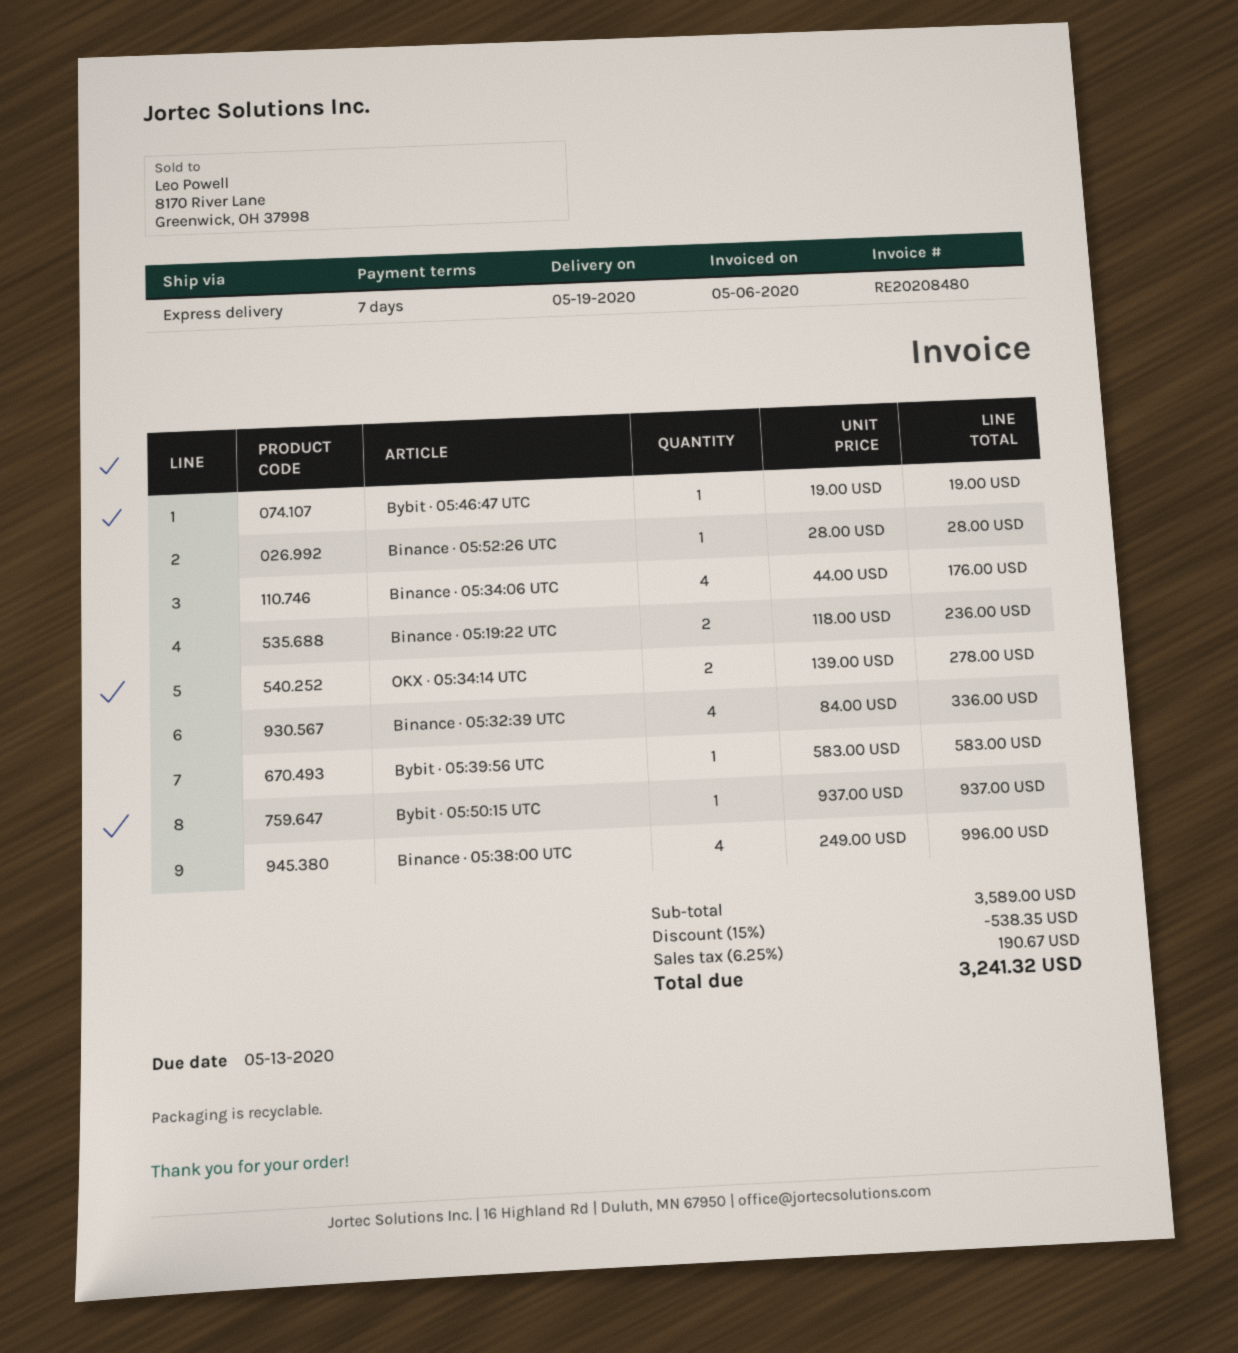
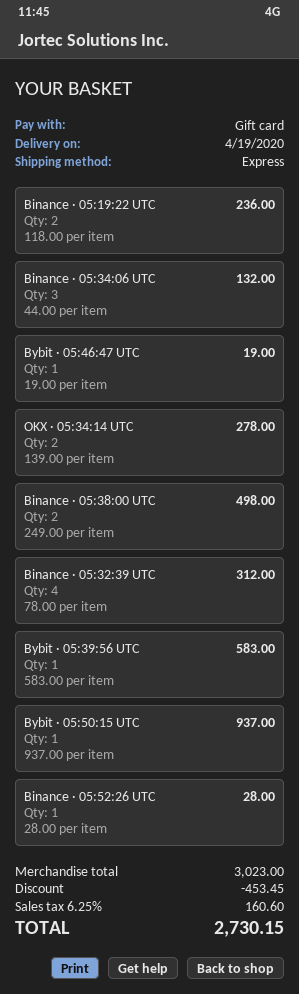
delivery date: 2020-05-19 -> 2020-04-19
Binance · 05:34:06 UTC: 4 x 44.00 = 176.00 -> 3 x 44.00 = 132.00
Binance · 05:32:39 UTC: 4 x 84.00 = 336.00 -> 4 x 78.00 = 312.00
Binance · 05:38:00 UTC: 4 x 249.00 = 996.00 -> 2 x 249.00 = 498.00
subtotal: 3589.00 -> 3023.00
discount: 538.35 -> 453.45
tax: 6.25% = 190.67 -> 6.25% = 160.60
total: 3241.32 -> 2730.15

